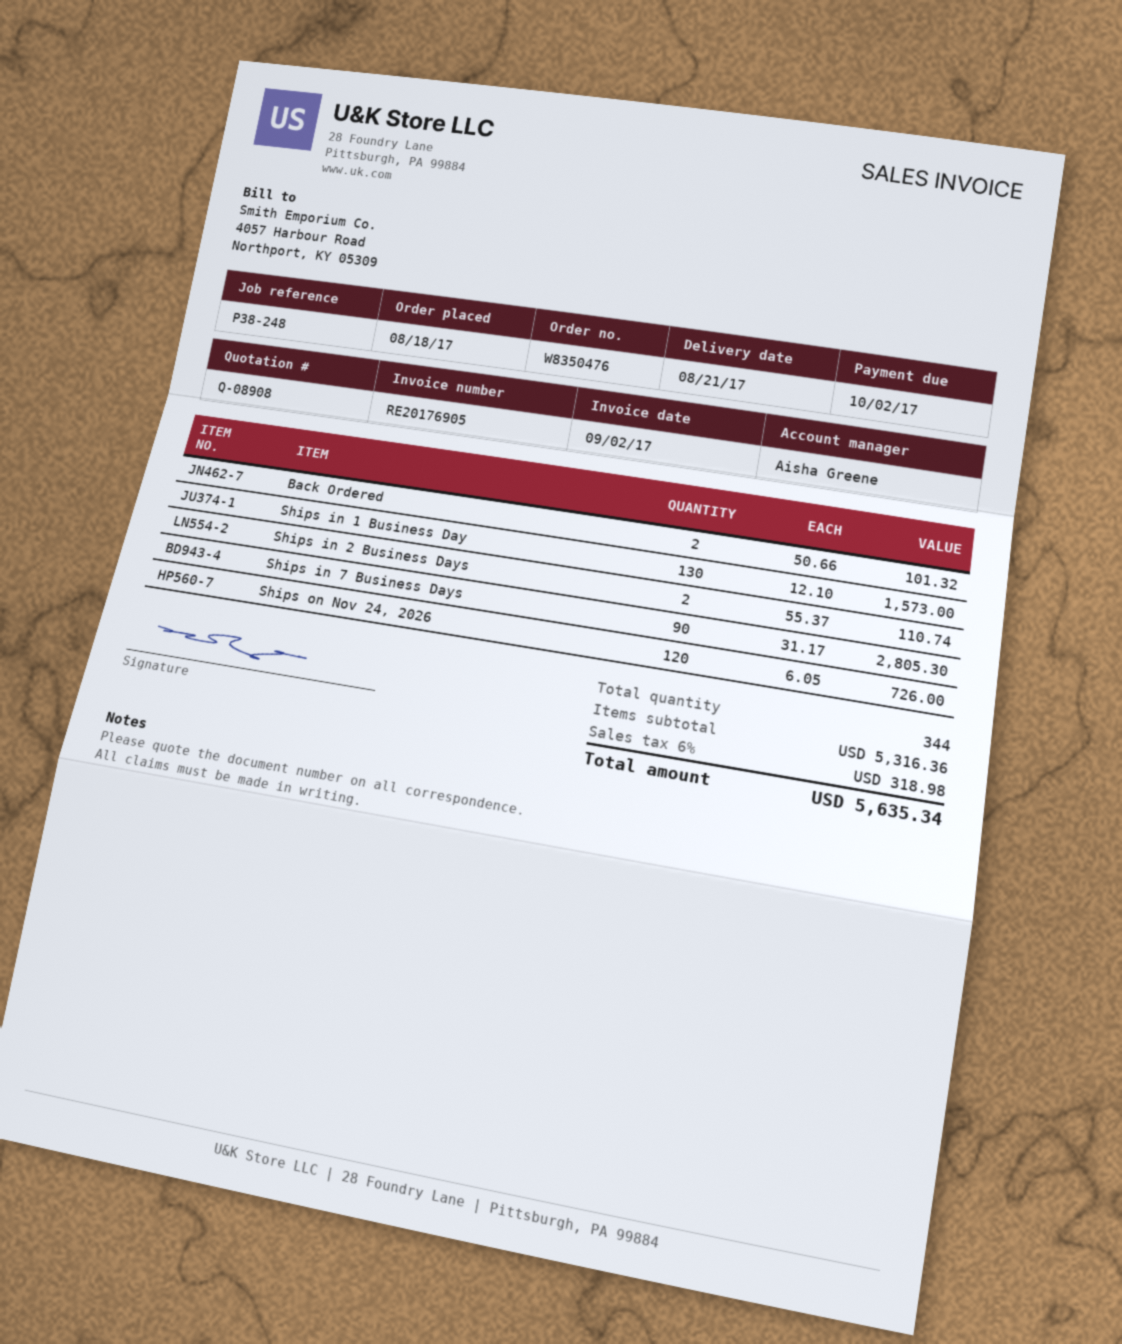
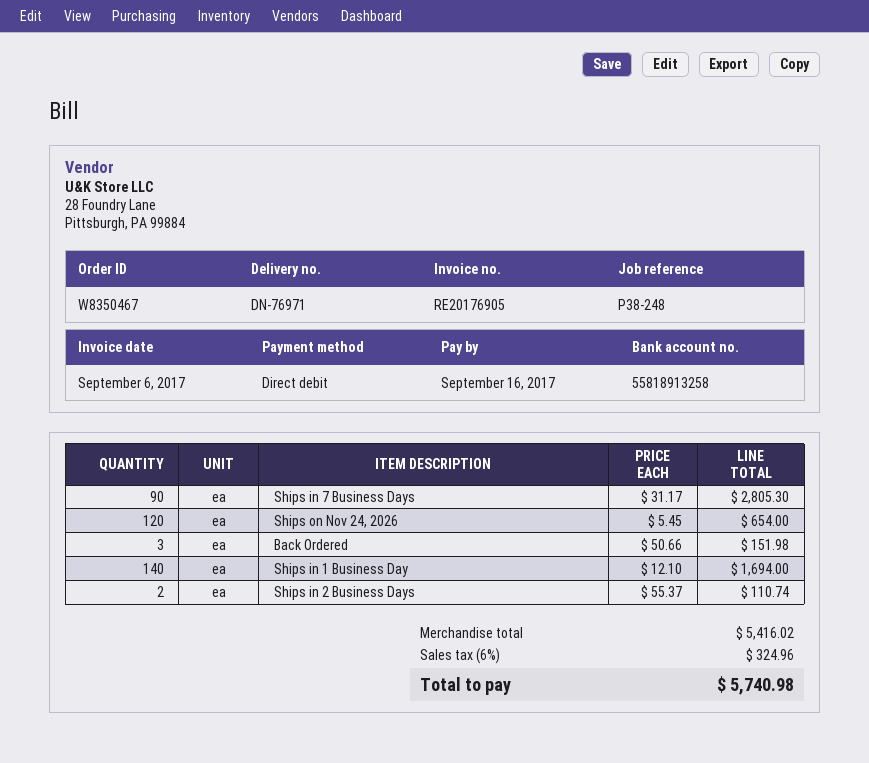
order number: W8350476 -> W8350467
invoice date: 2017-09-02 -> 2017-09-06
due date: 2017-10-02 -> 2017-09-16
Back Ordered: 2 x 50.66 = 101.32 -> 3 x 50.66 = 151.98
Ships in 1 Business Day: 130 x 12.10 = 1573.00 -> 140 x 12.10 = 1694.00
Ships on Nov 24, 2026: 120 x 6.05 = 726.00 -> 120 x 5.45 = 654.00
subtotal: 5316.36 -> 5416.02
tax: 6% = 318.98 -> 6% = 324.96
total: 5635.34 -> 5740.98

